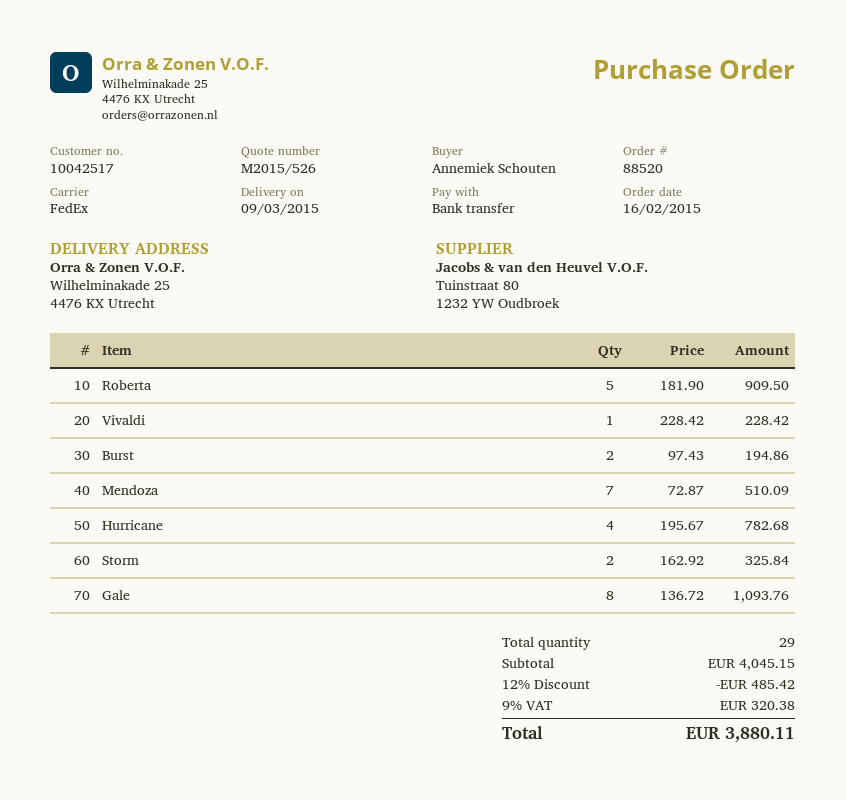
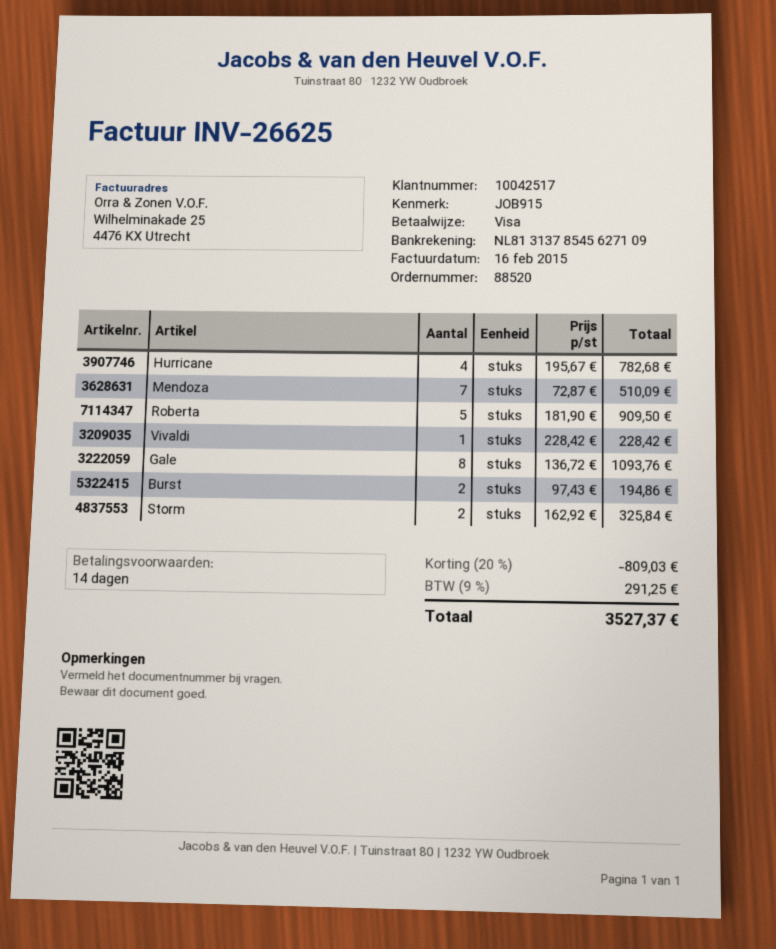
payment method: bank transfer -> Visa
discount: 12% = 485.42 -> 20% = 809.03
tax: 9% = 320.38 -> 9% = 291.25
total: 3880.11 -> 3527.37

